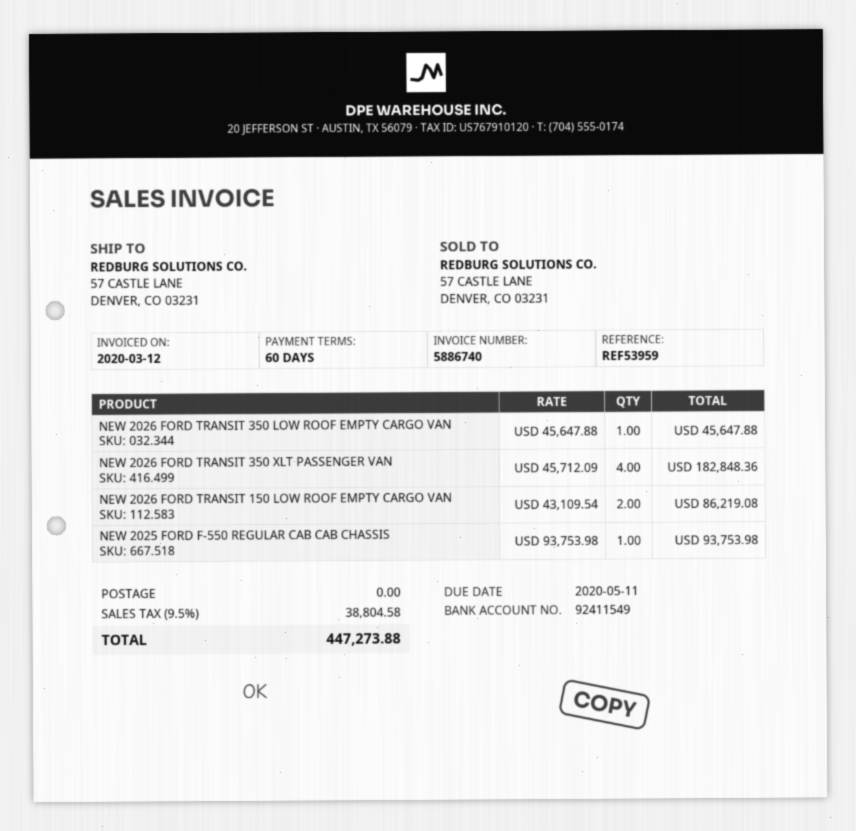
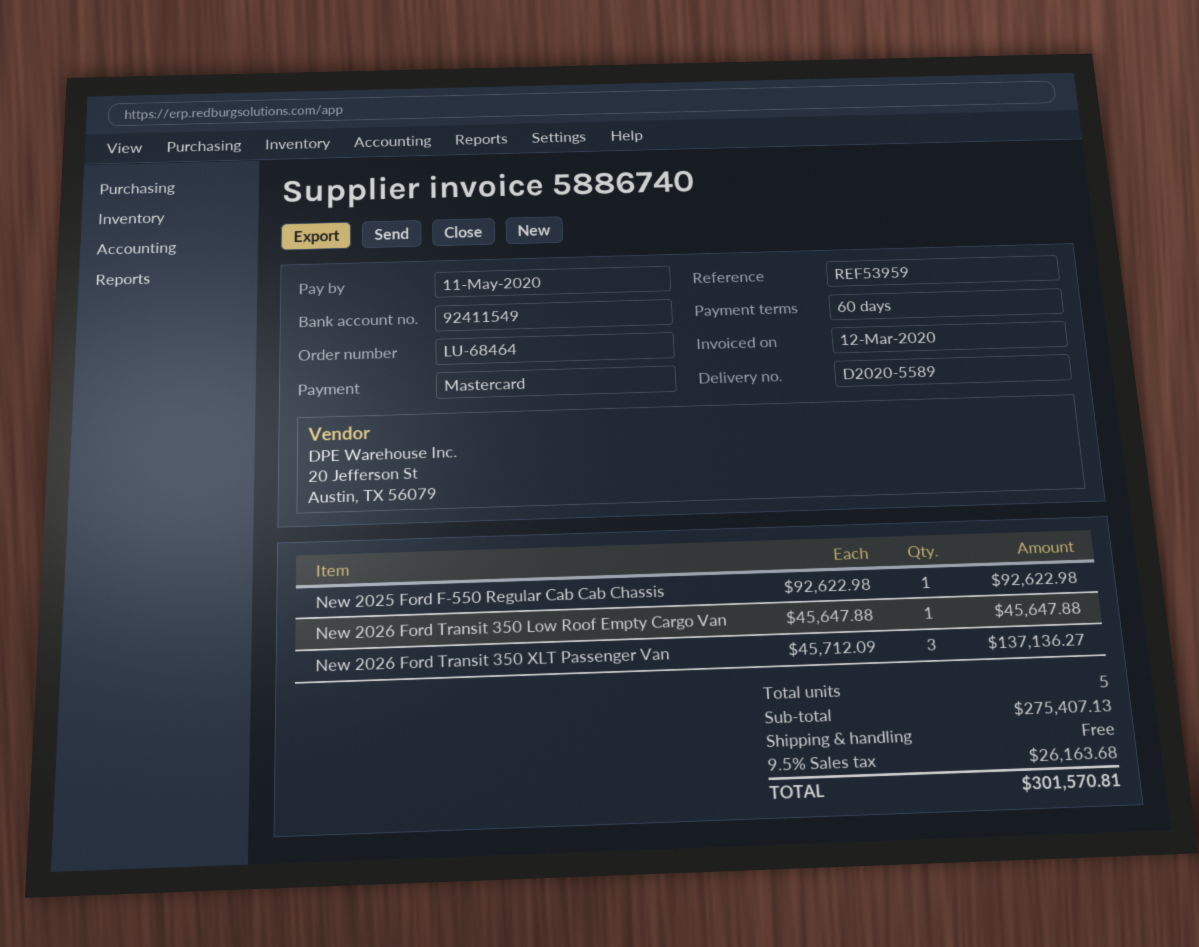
NEW 2026 FORD TRANSIT 350 XLT PASSENGER VAN: 4 x 45712.09 = 182848.36 -> 3 x 45712.09 = 137136.27
NEW 2026 FORD TRANSIT 150 LOW ROOF EMPTY CARGO VAN: 2 x 43109.54 = 86219.08 -> none
NEW 2025 FORD F-550 REGULAR CAB CAB CHASSIS: 1 x 93753.98 = 93753.98 -> 1 x 92622.98 = 92622.98
tax: 9.5% = 38804.58 -> 9.5% = 26163.68
total: 447273.88 -> 301570.81

